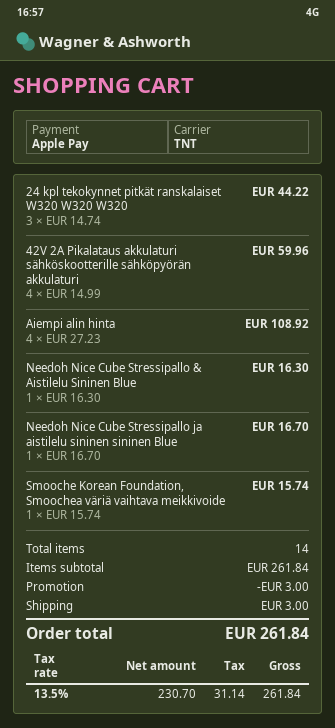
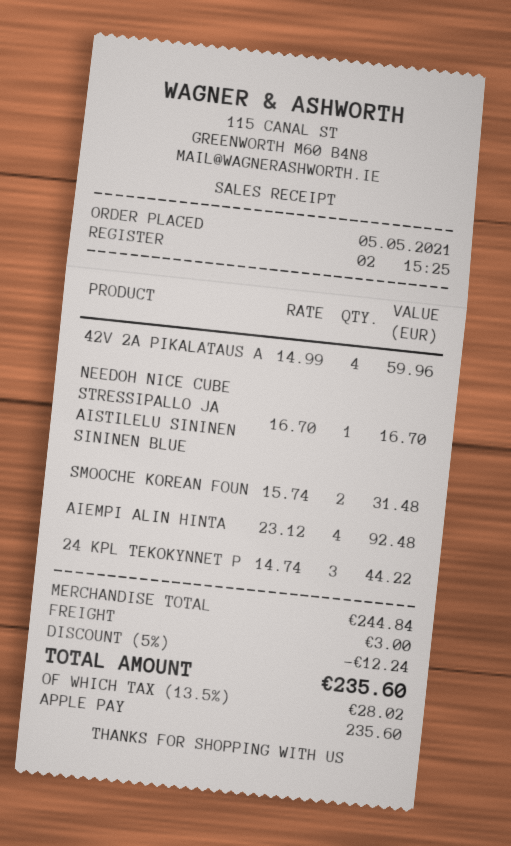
Aiempi alin hinta: 4 x 27.23 = 108.92 -> 4 x 23.12 = 92.48
Needoh Nice Cube Stressipallo & Aistilelu Sininen Blue: 1 x 16.30 = 16.30 -> none
Smooche Korean Foundation, Smoochea väriä vaihtava meikkivoide: 1 x 15.74 = 15.74 -> 2 x 15.74 = 31.48
subtotal: 261.84 -> 244.84
discount: 3.00 -> 12.24
tax: 13.5% = 31.14 -> 13.5% = 28.02
total: 261.84 -> 235.60

